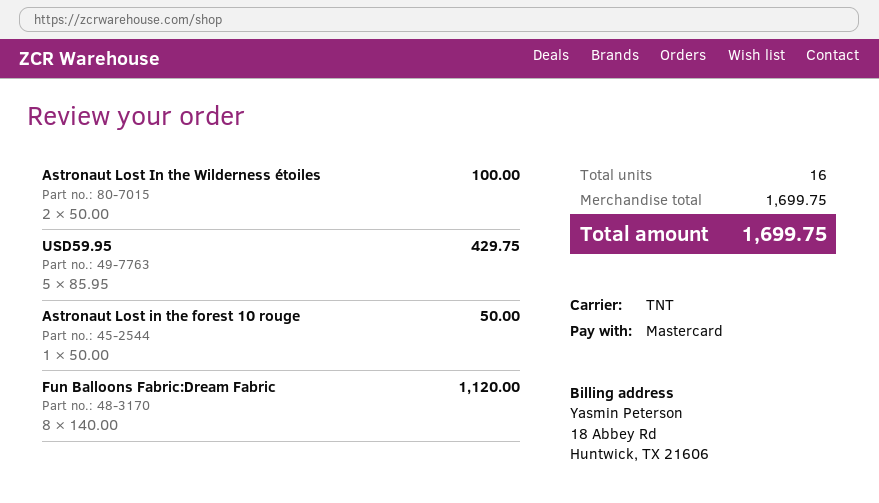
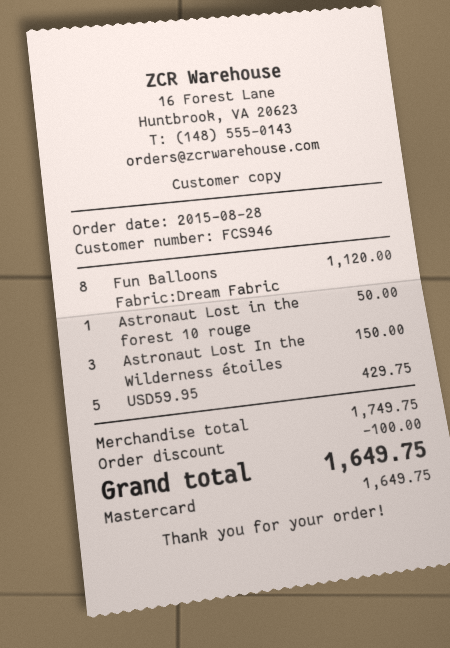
Astronaut Lost In the Wilderness étoiles: 2 for 100.00 -> 3 for 150.00
subtotal: 1699.75 -> 1749.75
discount: none -> 100.00
total: 1699.75 -> 1649.75

